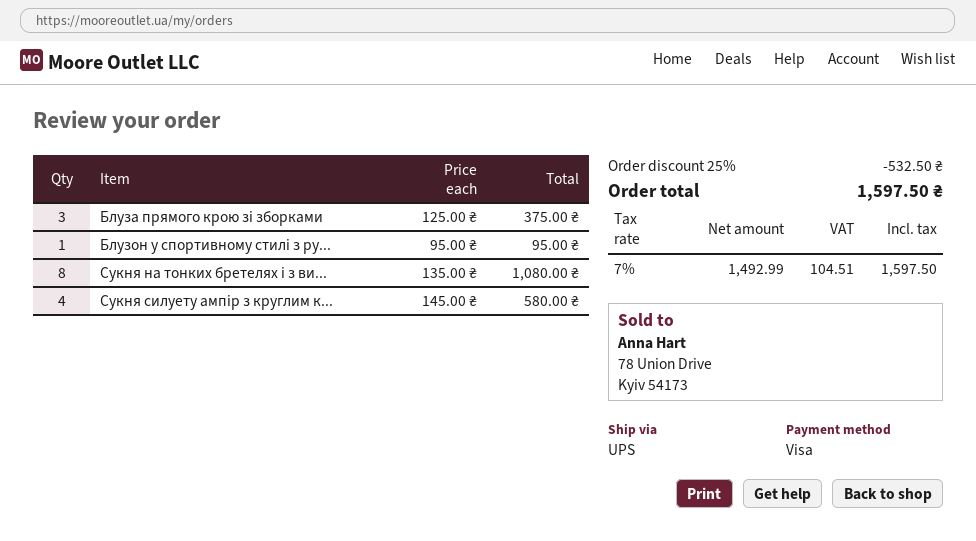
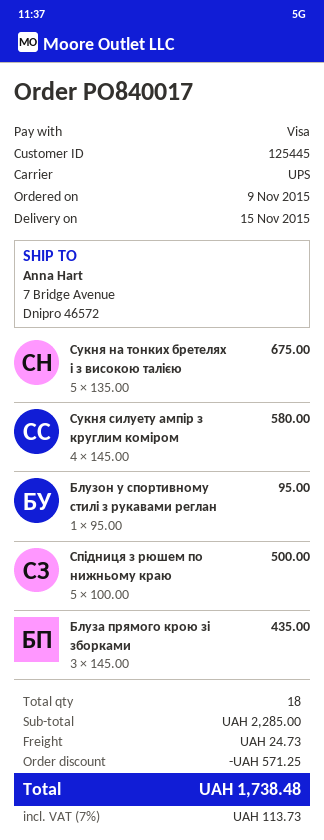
Блуза прямого крою зі зборками: 3 x 125.00 = 375.00 -> 3 x 145.00 = 435.00
Сукня на тонких бретелях і з ви...: 8 x 135.00 = 1080.00 -> 5 x 135.00 = 675.00
Спідниця з рюшем по нижньому краю: none -> 5 x 100.00 = 500.00
discount: 532.50 -> 571.25
shipping: none -> 24.73
tax: 7% = 104.51 -> 7% = 113.73
total: 1597.50 -> 1738.48

